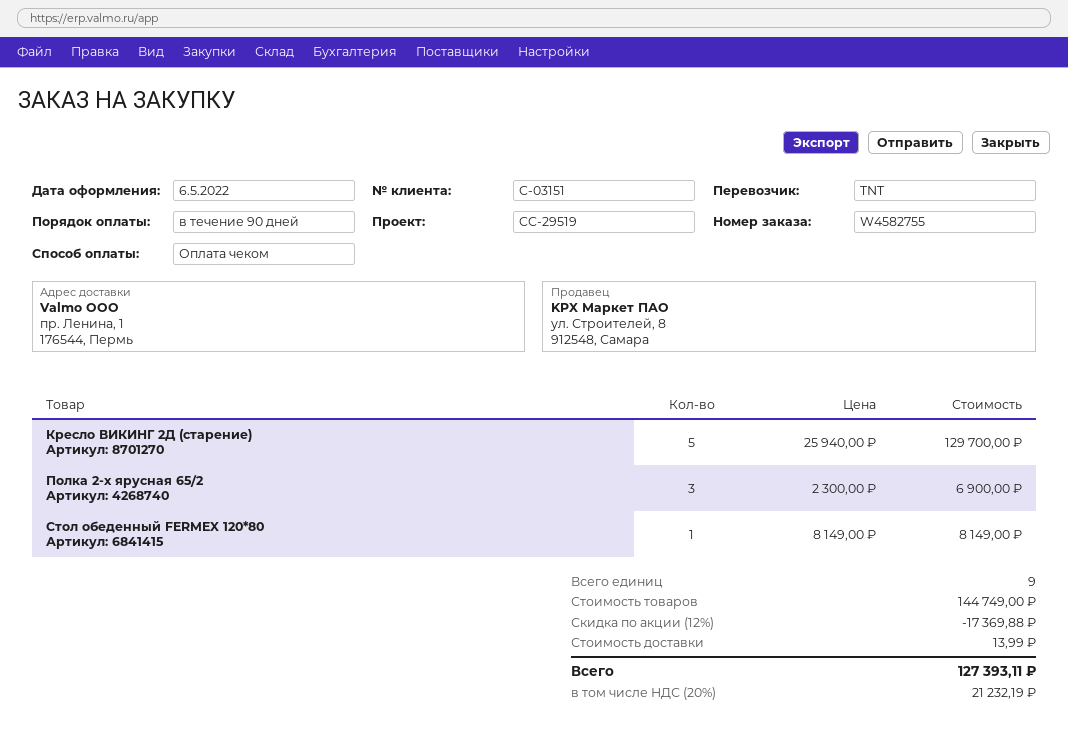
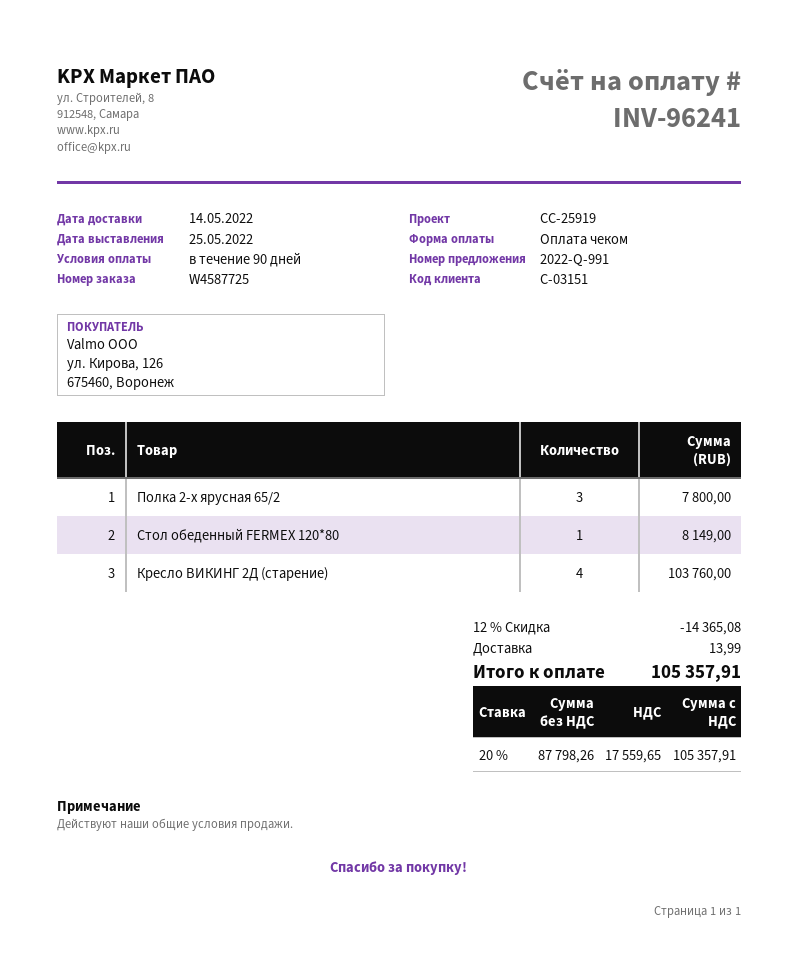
order number: W4582755 -> W4587725
reference: CC-29519 -> CC-25919
Кресло ВИКИНГ 2Д (старение): 5 for 129700.00 -> 4 for 103760.00
Полка 2-х ярусная 65/2: 3 for 6900.00 -> 3 for 7800.00
discount: 12% = 17369.88 -> 12% = 14365.08
tax: 20% = 21232.19 -> 20% = 17559.65
total: 127393.11 -> 105357.91

